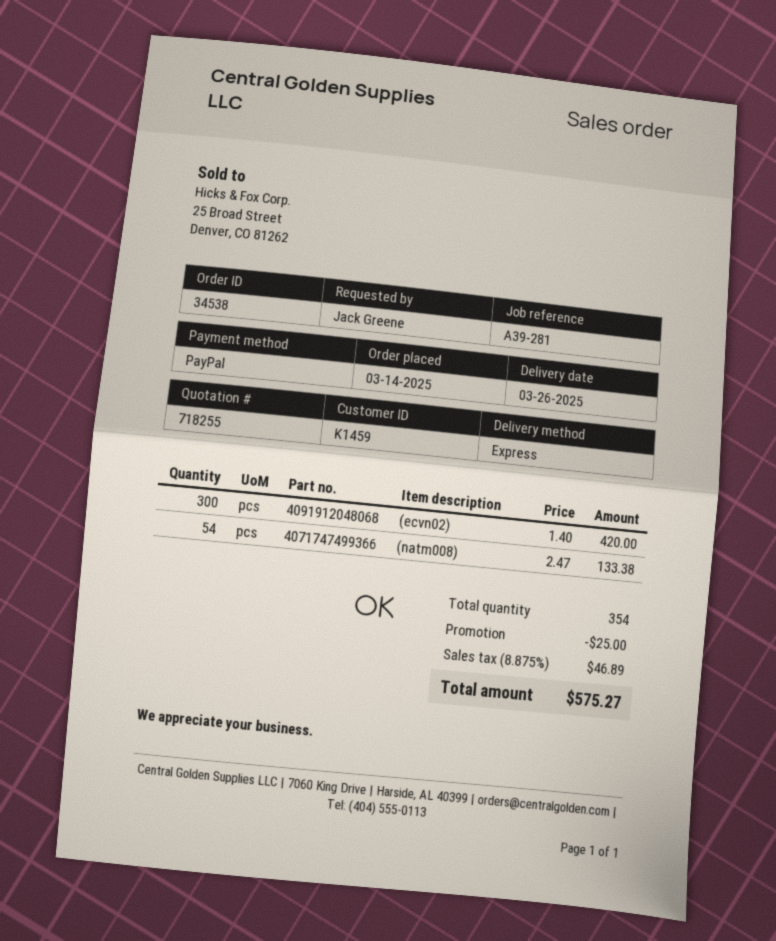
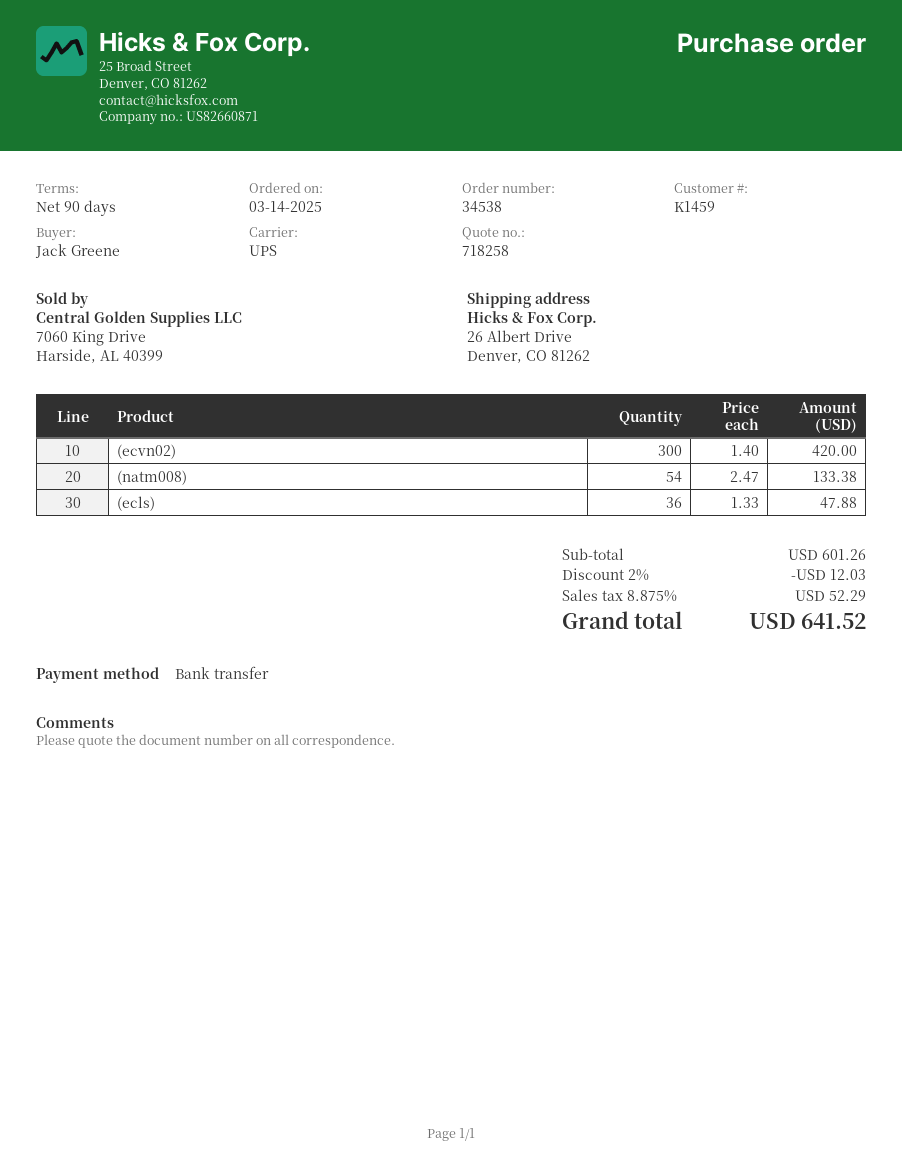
quote number: 718255 -> 718258
payment method: PayPal -> bank transfer
shipping method: express -> UPS
(ecls): none -> 36 x 1.33 = 47.88
discount: 25.00 -> 12.03
tax: 8.875% = 46.89 -> 8.875% = 52.29
total: 575.27 -> 641.52

